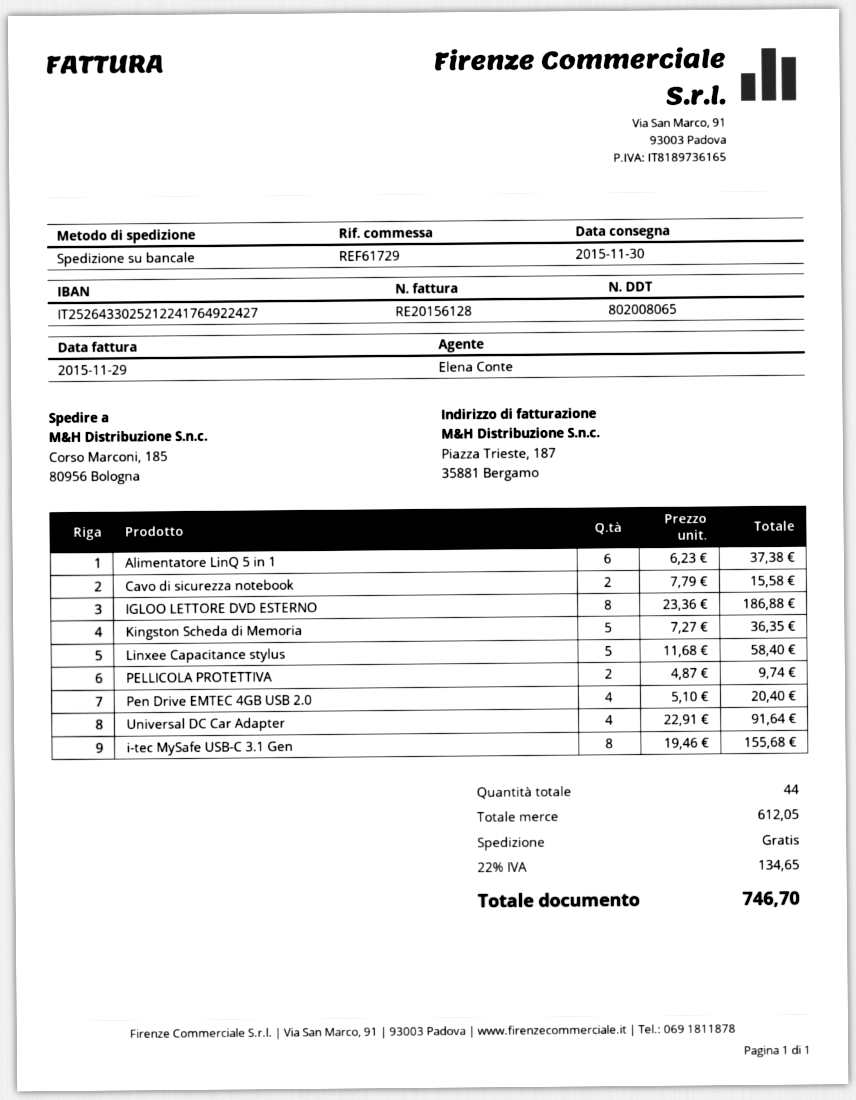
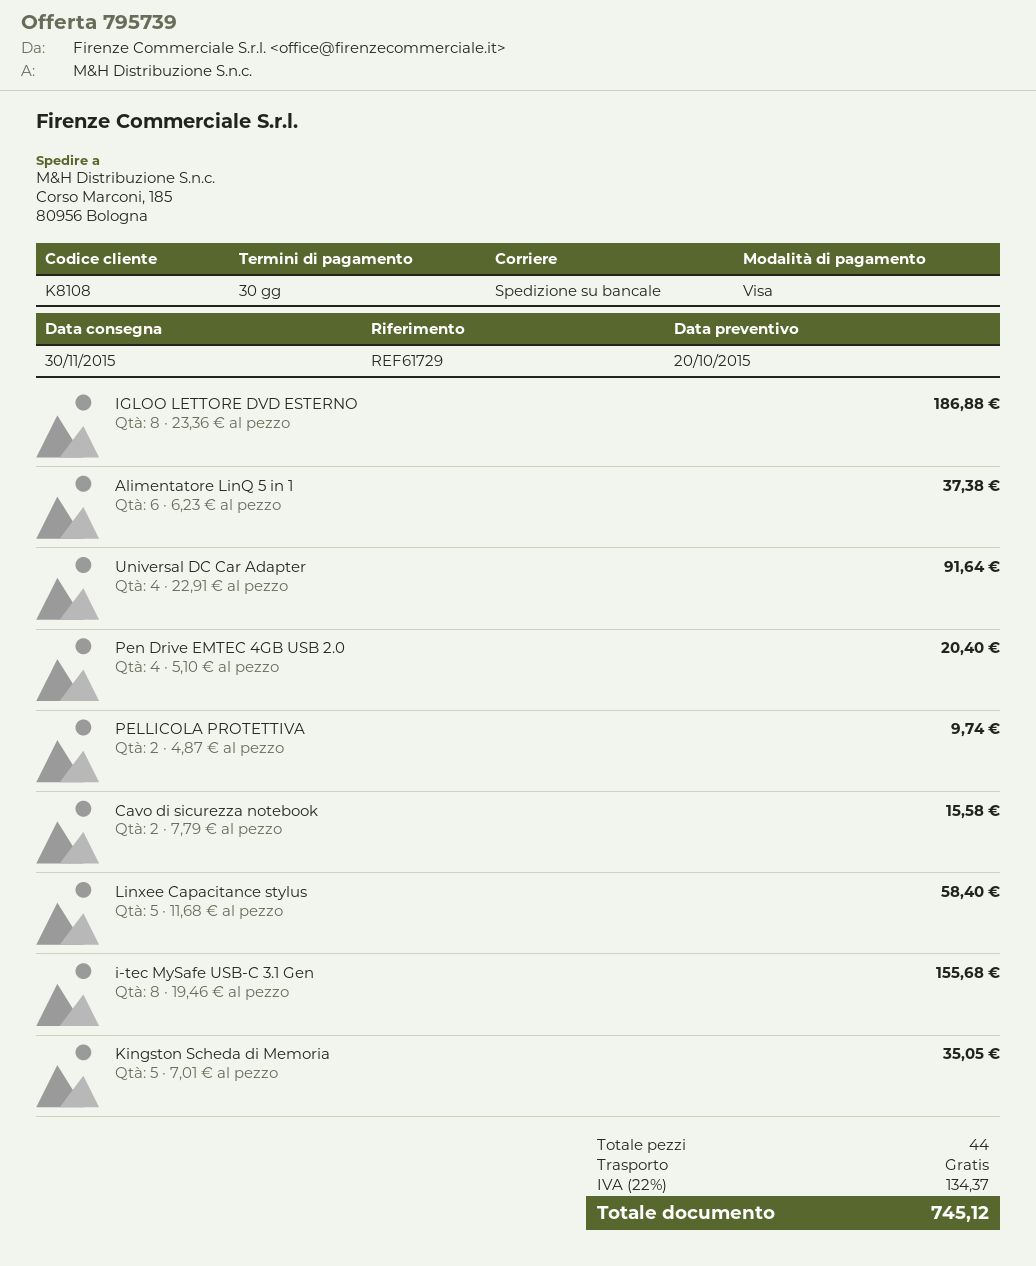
Kingston Scheda di Memoria: 5 x 7.27 = 36.35 -> 5 x 7.01 = 35.05
tax: 22% = 134.65 -> 22% = 134.37
total: 746.70 -> 745.12

